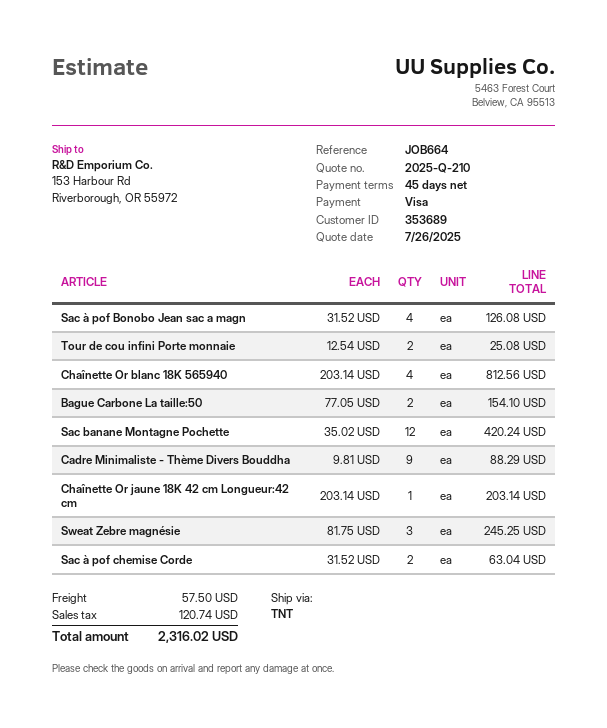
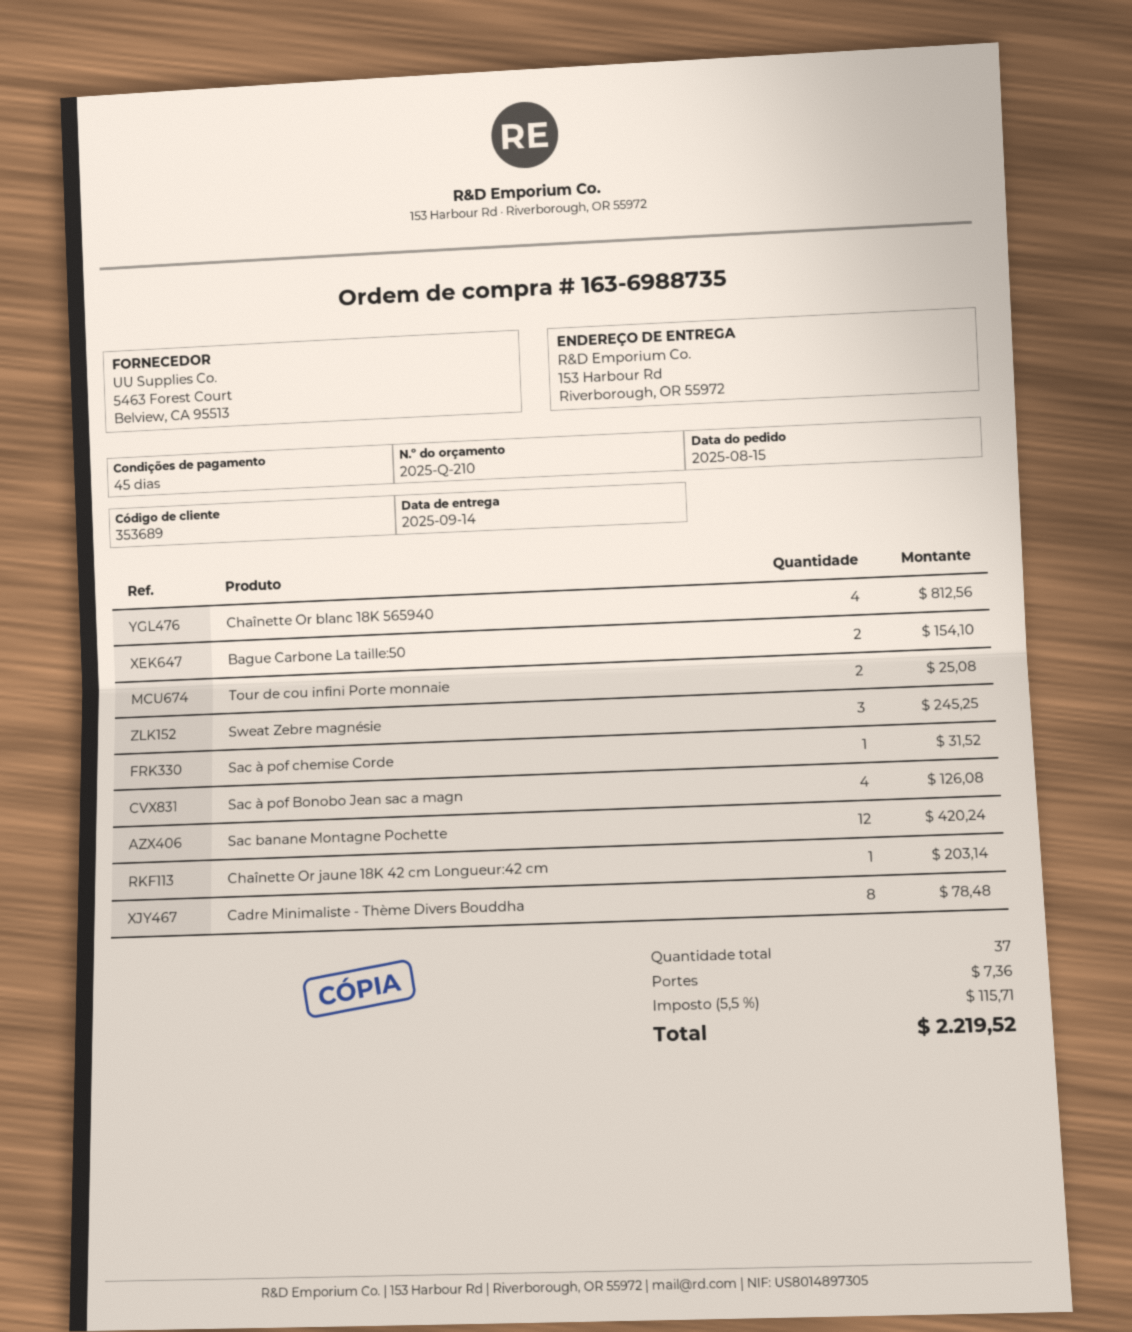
Cadre Minimaliste - Thème Divers Bouddha: 9 for 88.29 -> 8 for 78.48
Sac à pof chemise Corde: 2 for 63.04 -> 1 for 31.52
shipping: 57.50 -> 7.36
tax: 120.74 -> 115.71
total: 2316.02 -> 2219.52

